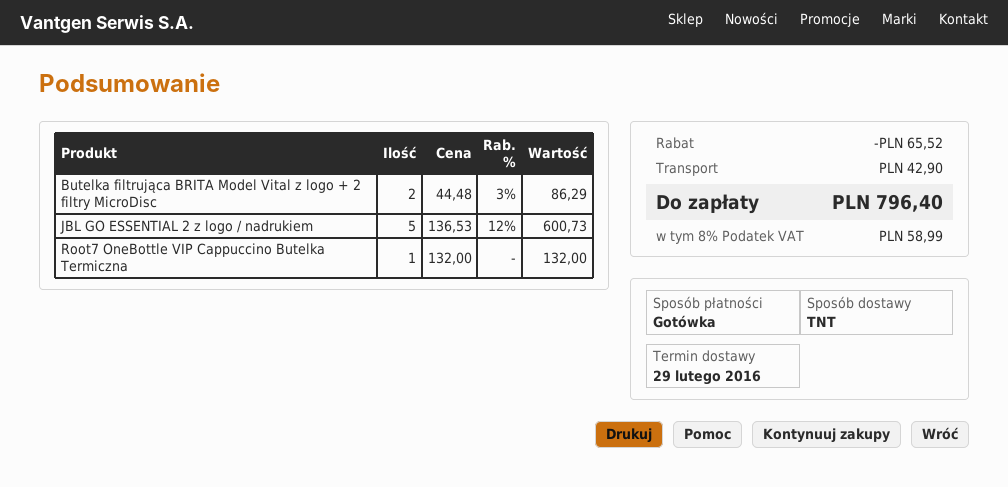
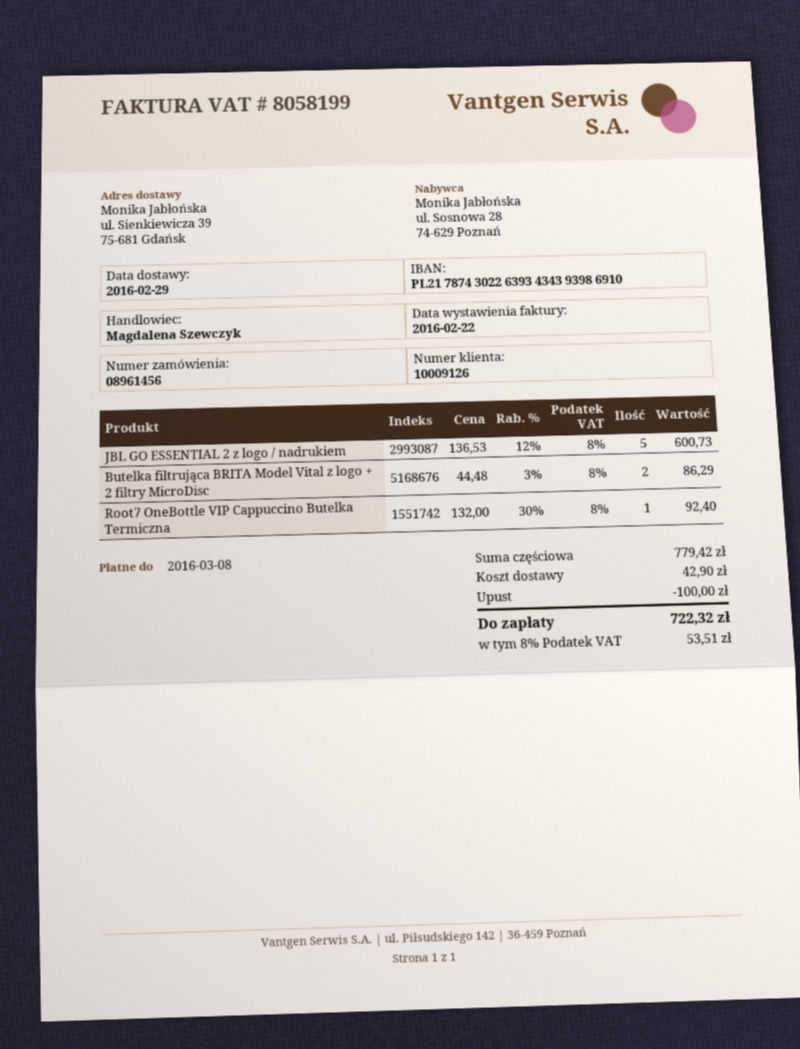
Root7 OneBottle VIP Cappuccino Butelka Termiczna: 1 x 132.00 = 132.00 -> 1 x 132.00 - 30% = 92.40
discount: 65.52 -> 100.00
tax: 8% = 58.99 -> 8% = 53.51
total: 796.40 -> 722.32

